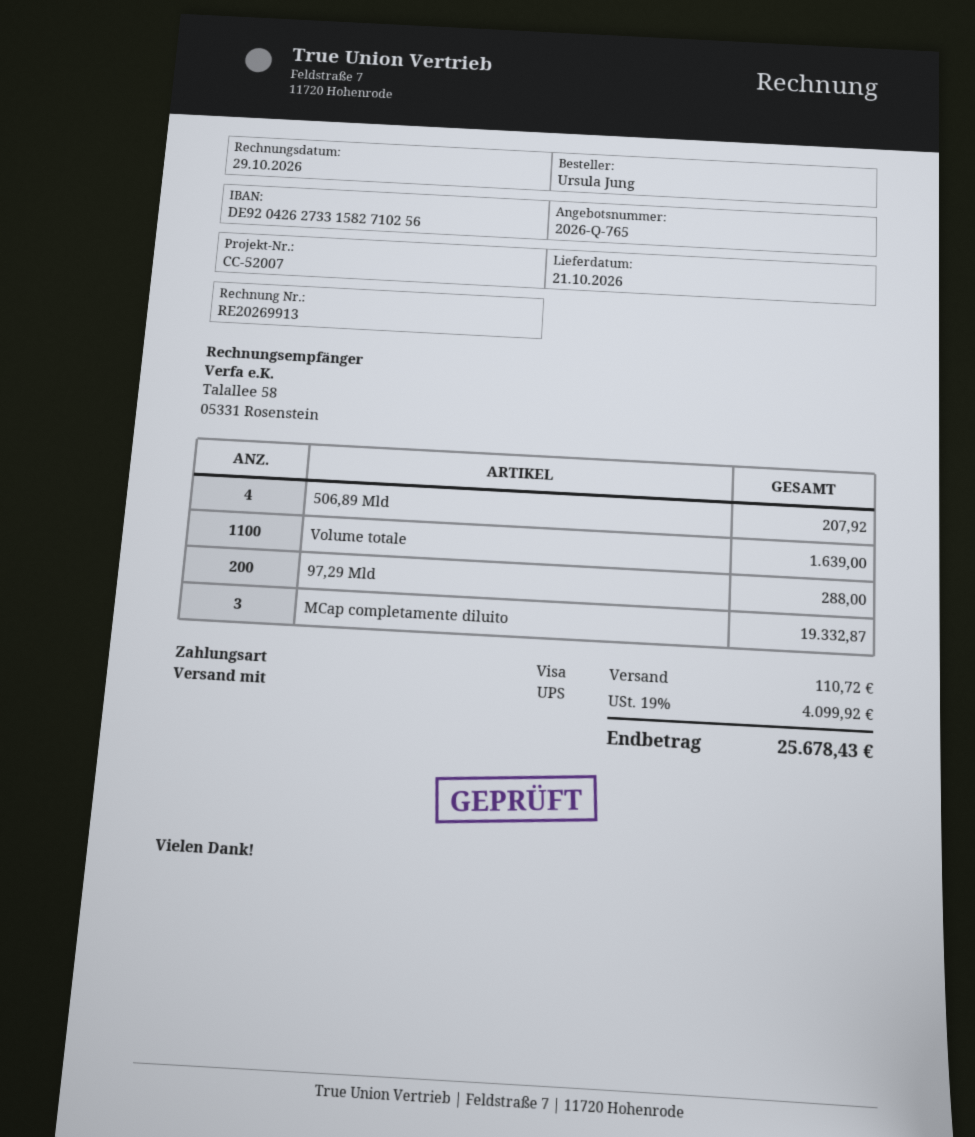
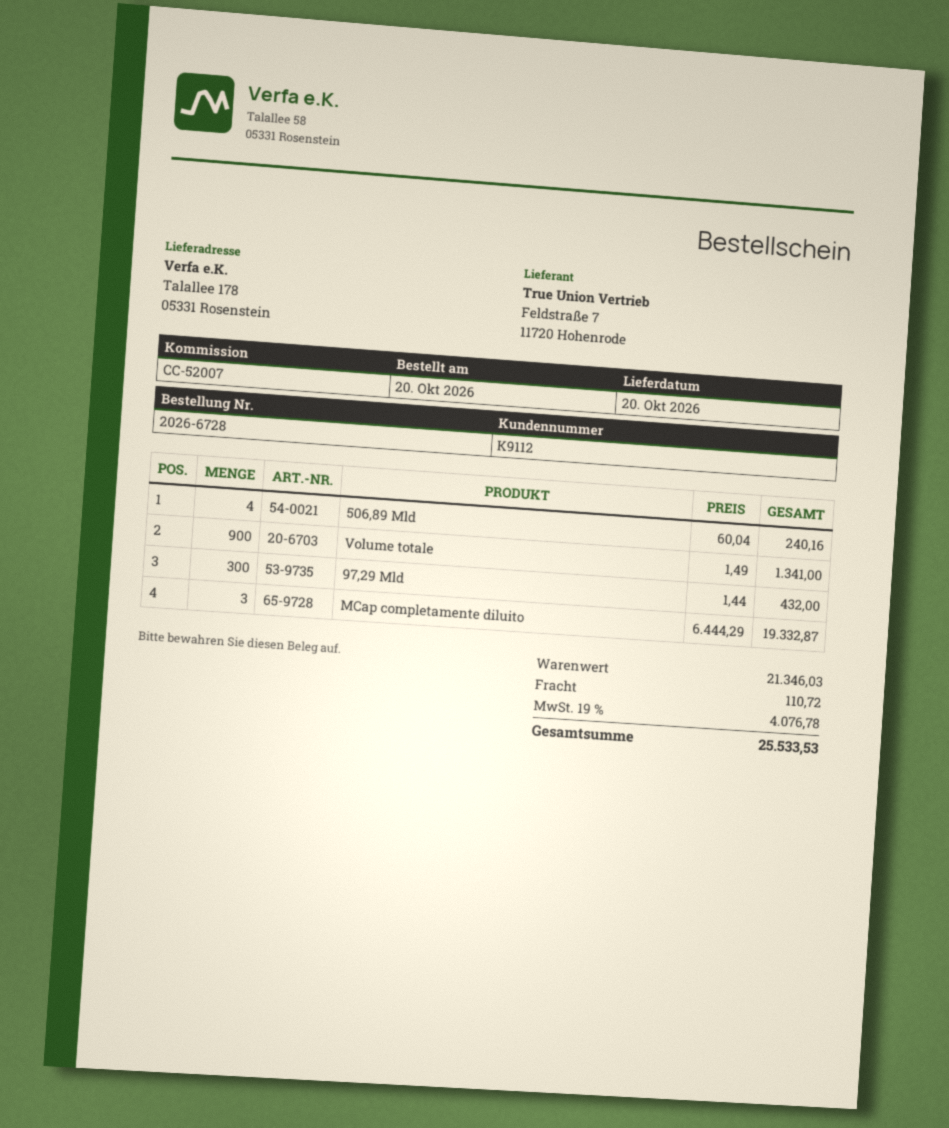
delivery date: 2026-10-21 -> 2026-10-20
506,89 Mld: 4 for 207.92 -> 4 for 240.16
Volume totale: 1100 for 1639.00 -> 900 for 1341.00
97,29 Mld: 200 for 288.00 -> 300 for 432.00
tax: 19% = 4099.92 -> 19% = 4076.78
total: 25678.43 -> 25533.53

